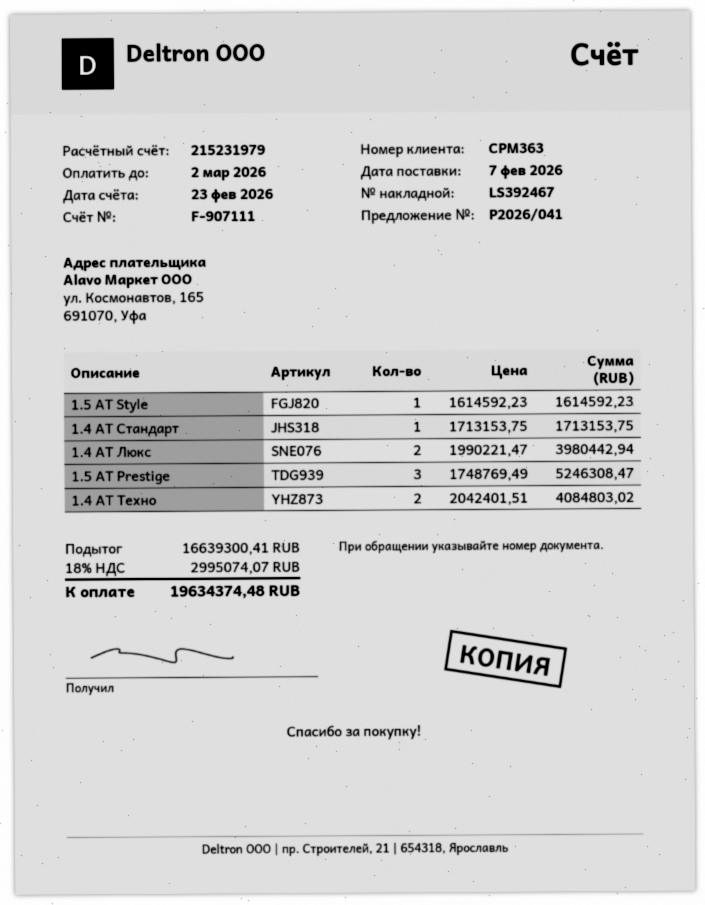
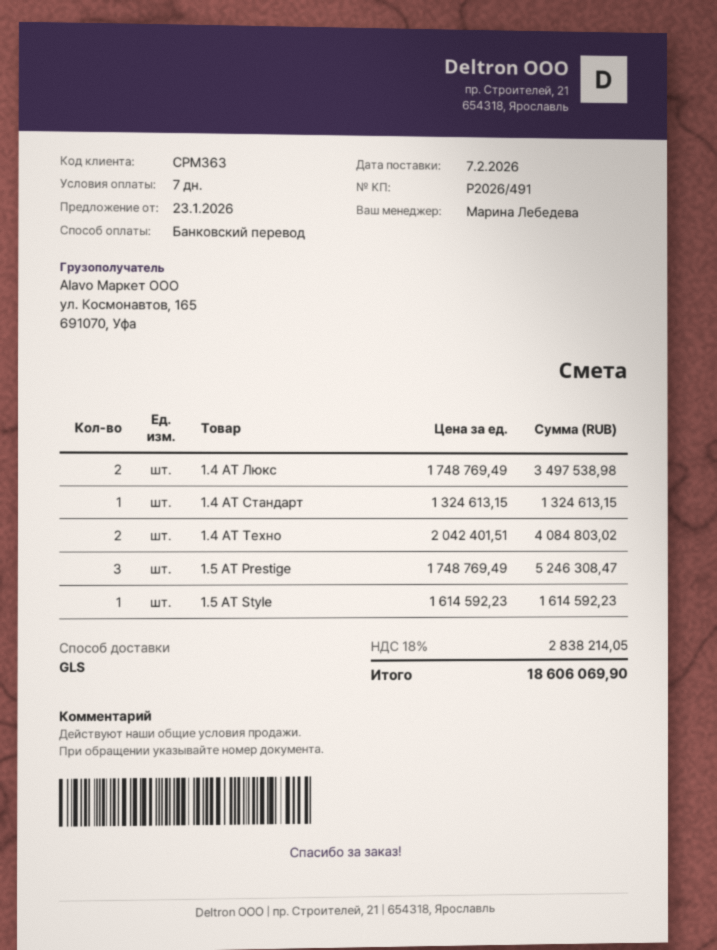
quote number: P2026/041 -> P2026/491
1.4 AT Стандарт: 1 x 1713153.75 = 1713153.75 -> 1 x 1324613.15 = 1324613.15
1.4 AT Люкс: 2 x 1990221.47 = 3980442.94 -> 2 x 1748769.49 = 3497538.98
tax: 18% = 2995074.07 -> 18% = 2838214.05
total: 19634374.48 -> 18606069.90

